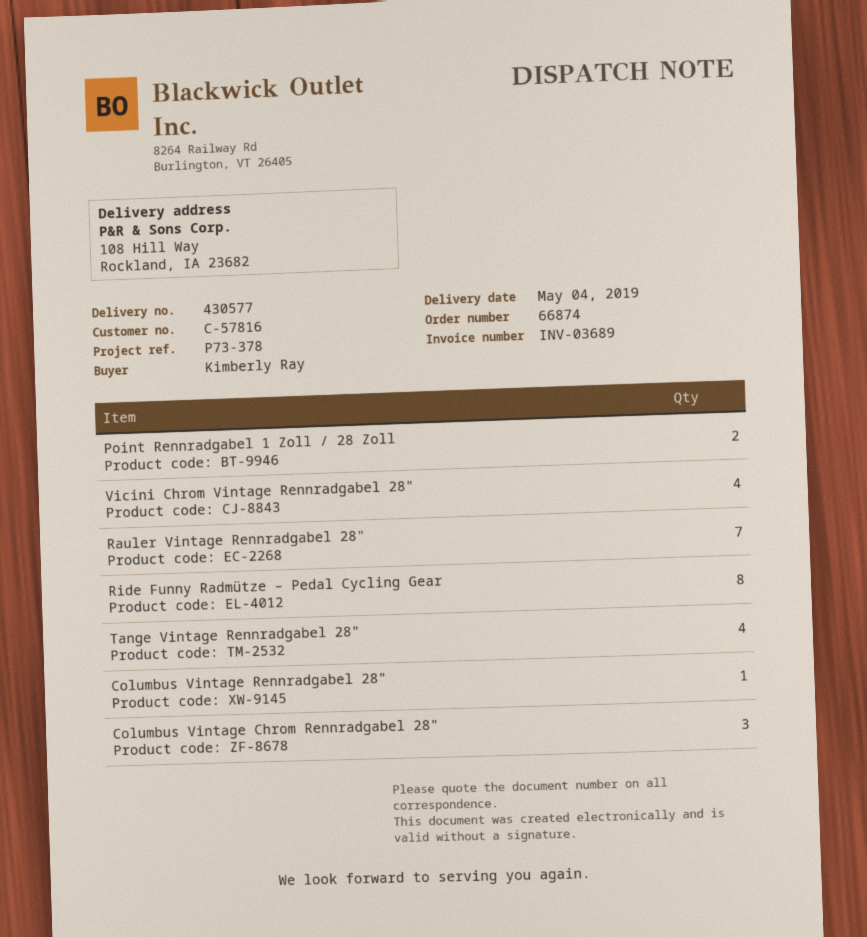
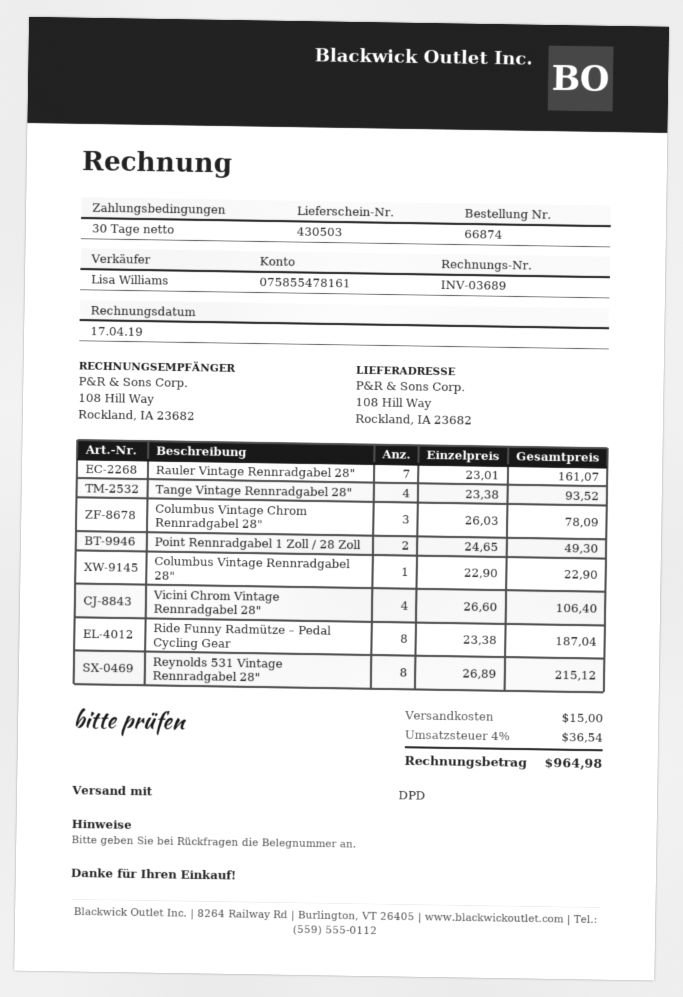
delivery note number: 430577 -> 430503
Reynolds 531 Vintage Rennradgabel 28": none -> 8

